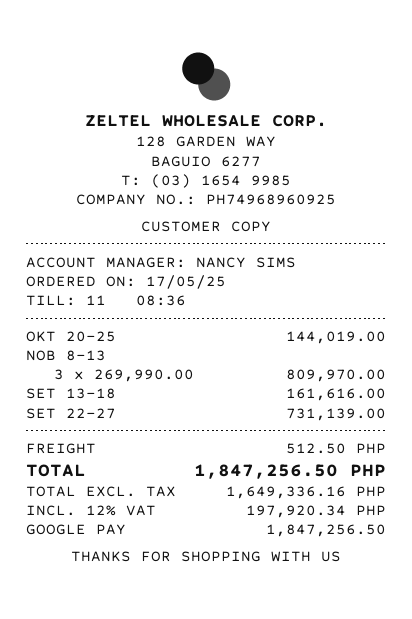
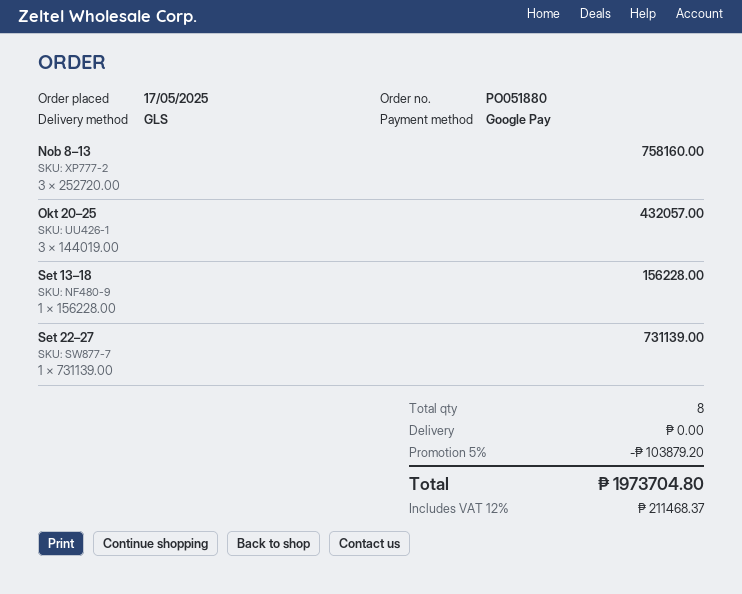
OKT 20–25: 1 x 144019.00 = 144019.00 -> 3 x 144019.00 = 432057.00
NOB 8–13: 3 x 269990.00 = 809970.00 -> 3 x 252720.00 = 758160.00
SET 13–18: 1 x 161616.00 = 161616.00 -> 1 x 156228.00 = 156228.00
discount: none -> 5% = 103879.20
shipping: 512.50 -> 0.00
tax: 12% = 197920.34 -> 12% = 211468.37
total: 1847256.50 -> 1973704.80

